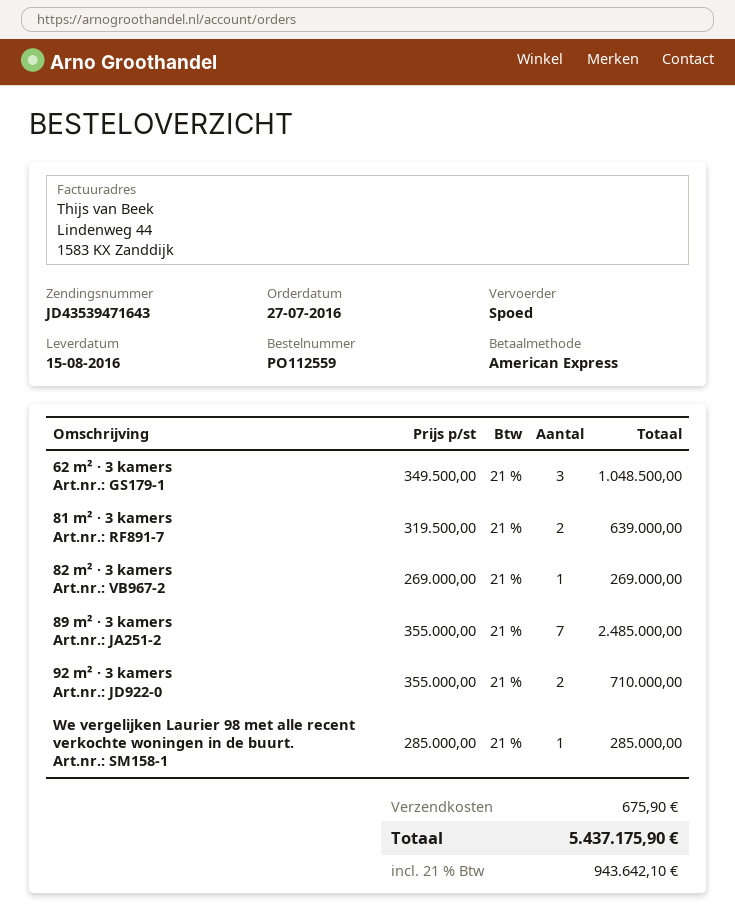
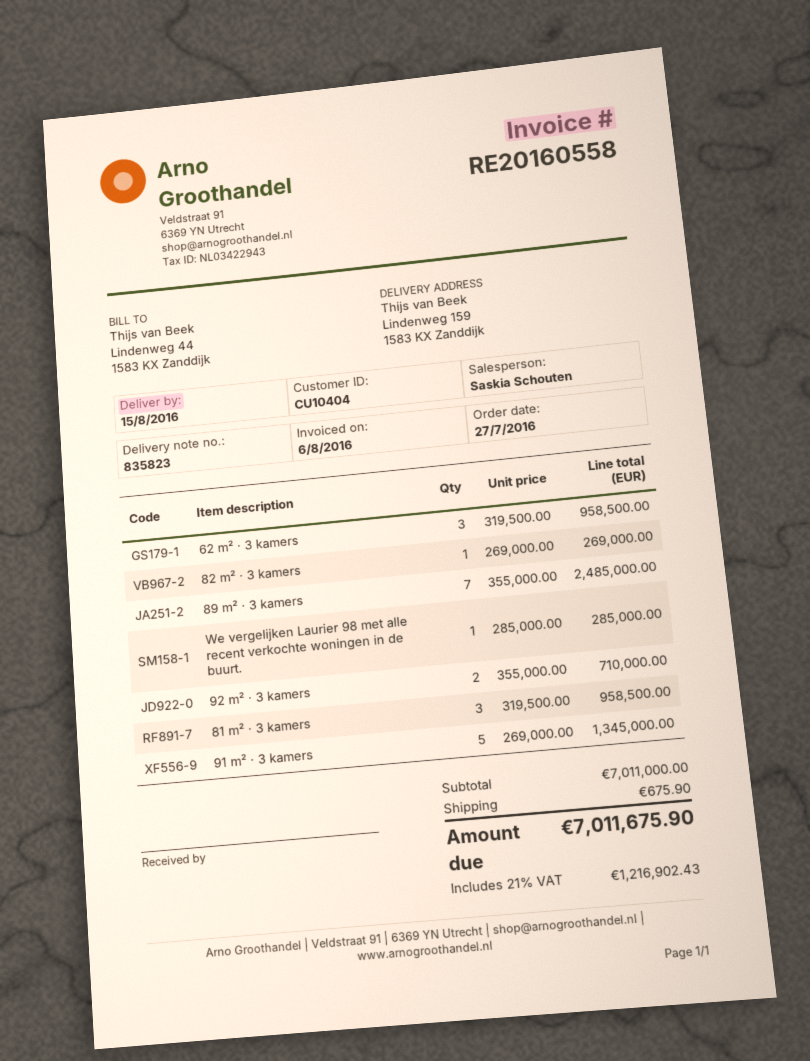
62 m² · 3 kamers: 3 x 349500.00 = 1048500.00 -> 3 x 319500.00 = 958500.00
81 m² · 3 kamers: 2 x 319500.00 = 639000.00 -> 3 x 319500.00 = 958500.00
91 m² · 3 kamers: none -> 5 x 269000.00 = 1345000.00
tax: 21% = 943642.10 -> 21% = 1216902.43
total: 5437175.90 -> 7011675.90

